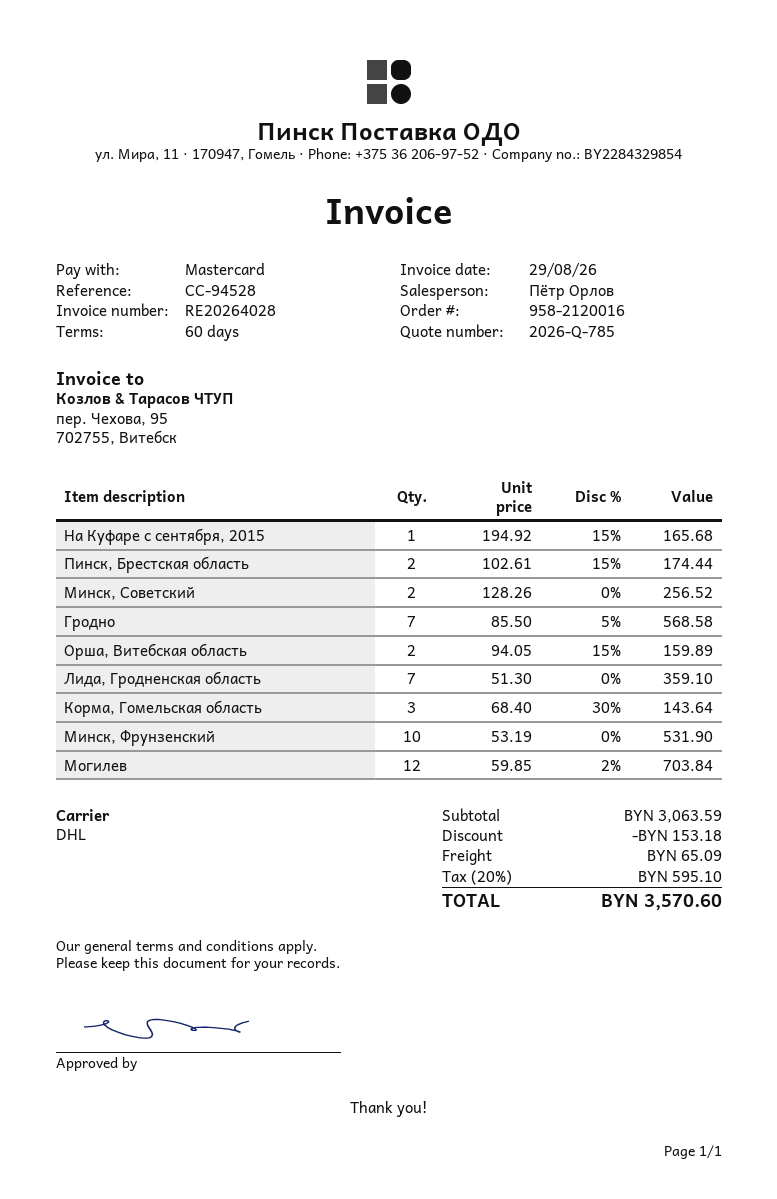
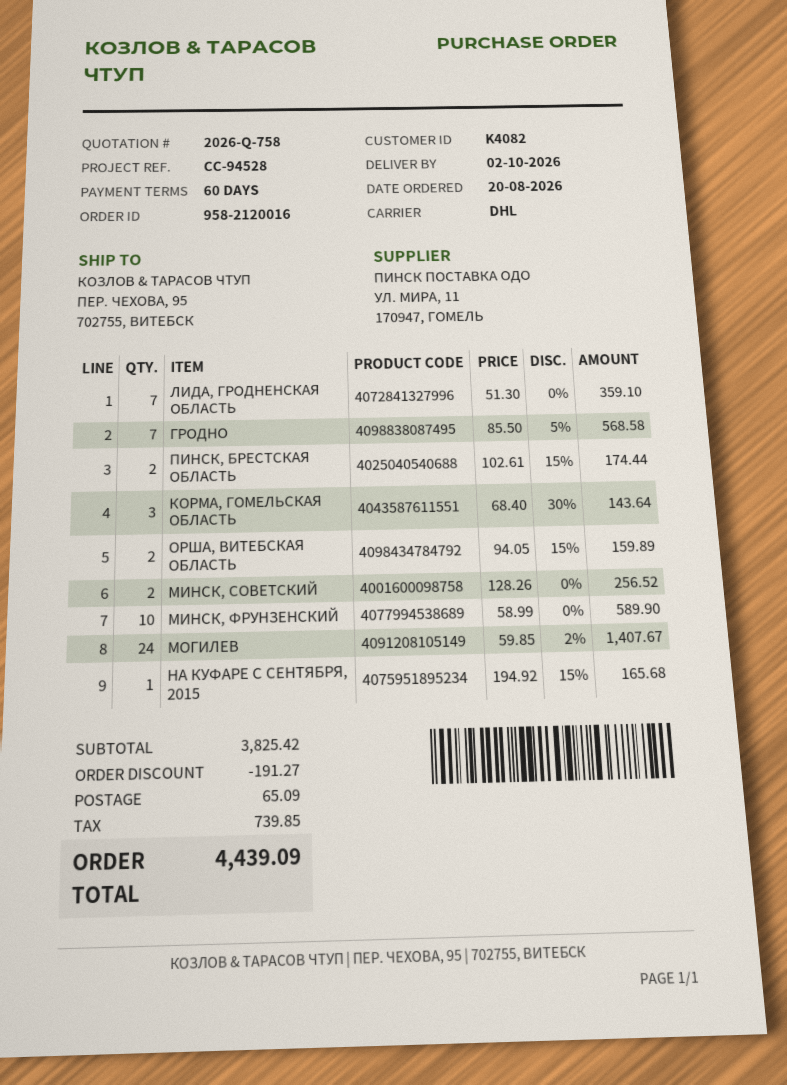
quote number: 2026-Q-785 -> 2026-Q-758
Минск, Фрунзенский: 10 x 53.19 = 531.90 -> 10 x 58.99 = 589.90
Могилев: 12 x 59.85 - 2% = 703.84 -> 24 x 59.85 - 2% = 1407.67
subtotal: 3063.59 -> 3825.42
discount: 153.18 -> 191.27
tax: 595.10 -> 739.85
total: 3570.60 -> 4439.09

